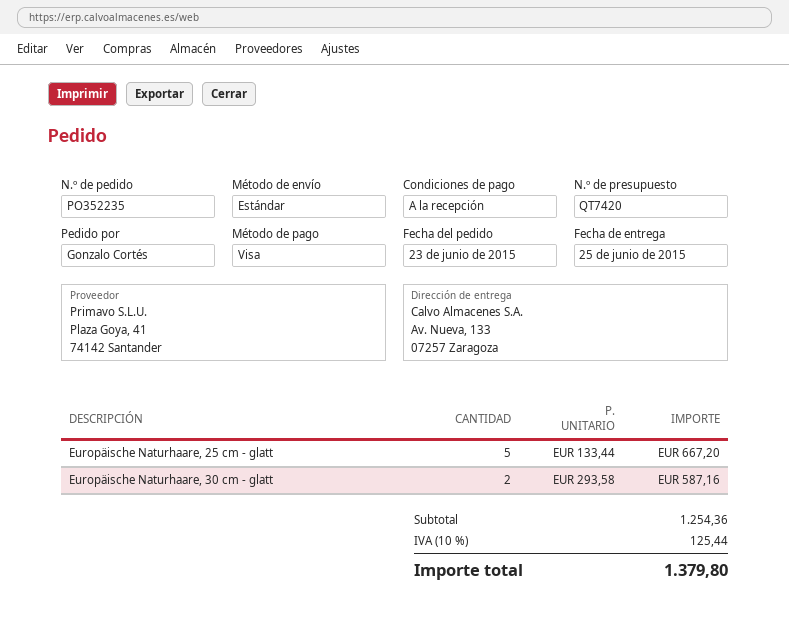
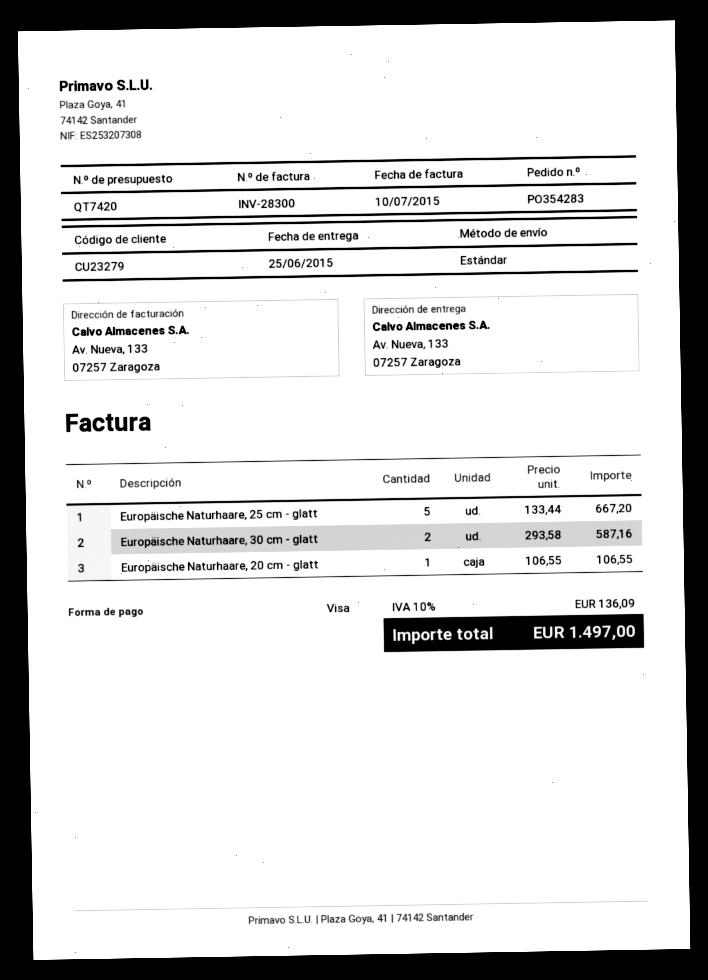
order number: PO352235 -> PO354283
Europäische Naturhaare, 20 cm - glatt: none -> 1 x 106.55 = 106.55
tax: 10% = 125.44 -> 10% = 136.09
total: 1379.80 -> 1497.00

